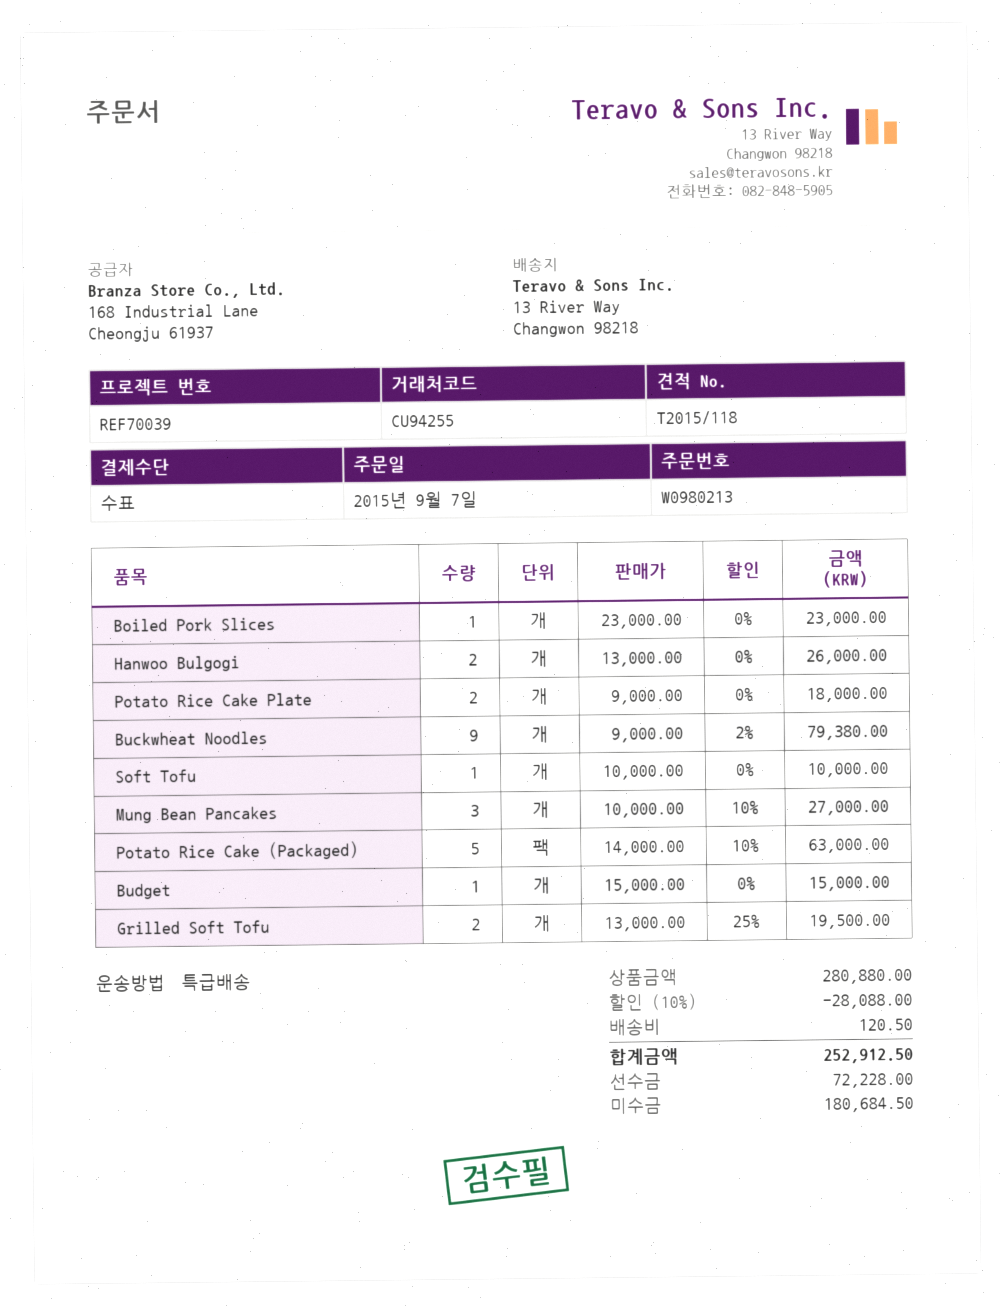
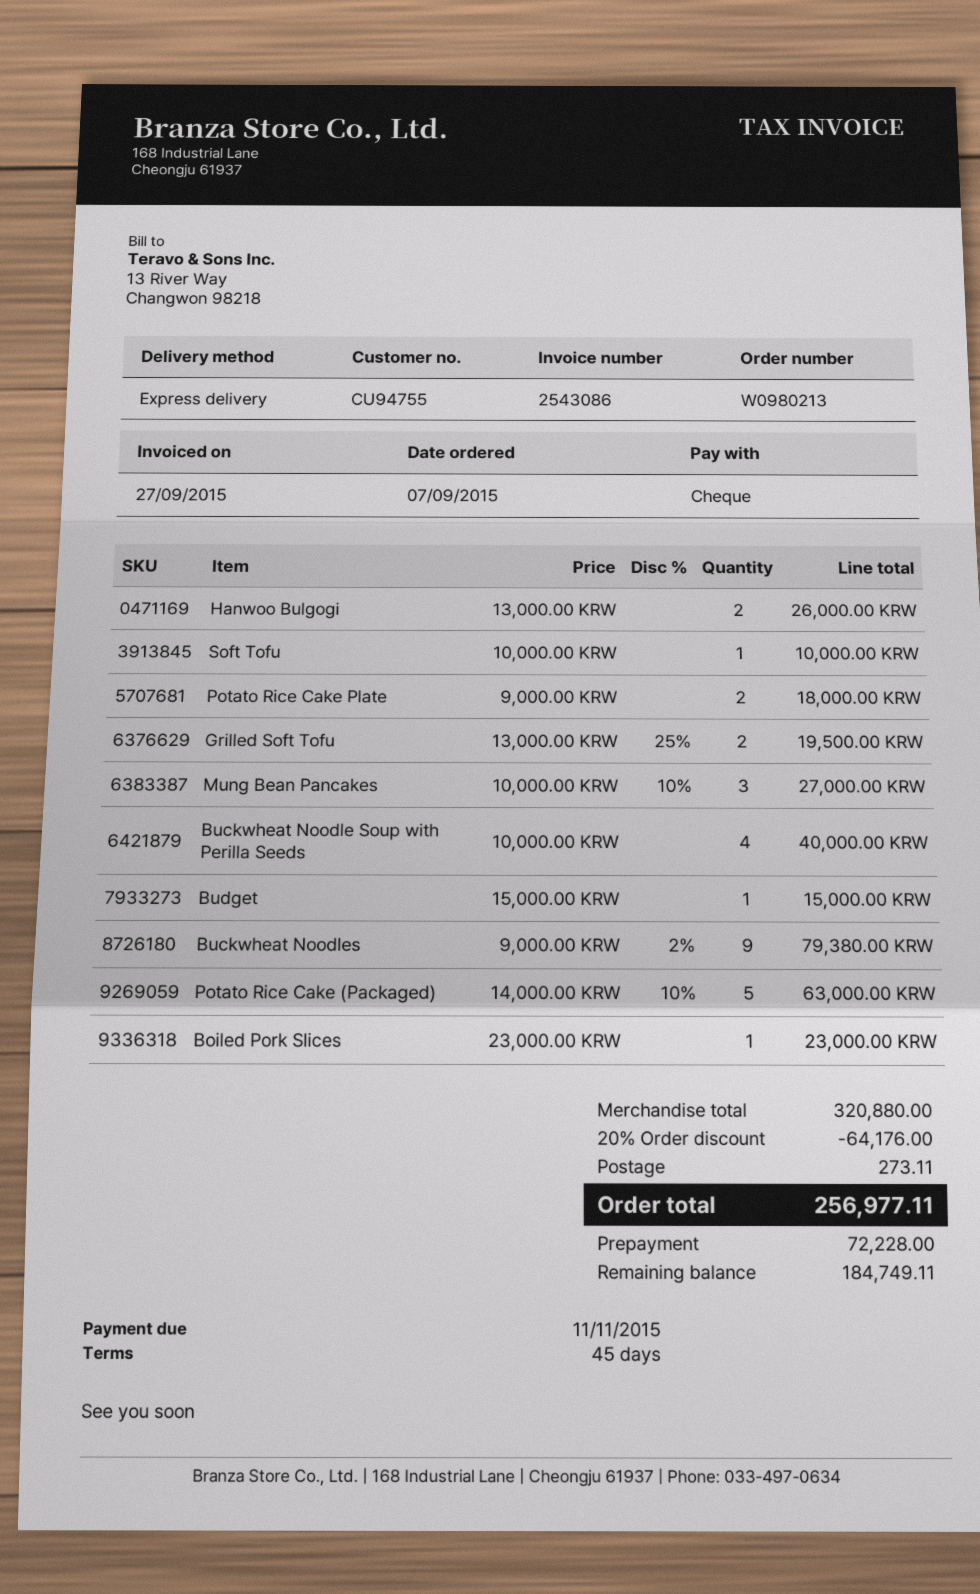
customer number: CU94255 -> CU94755
Buckwheat Noodle Soup with Perilla Seeds: none -> 4 x 10000.00 = 40000.00
subtotal: 280880.00 -> 320880.00
discount: 10% = 28088.00 -> 20% = 64176.00
shipping: 120.50 -> 273.11
total: 252912.50 -> 256977.11
balance: 180684.50 -> 184749.11

